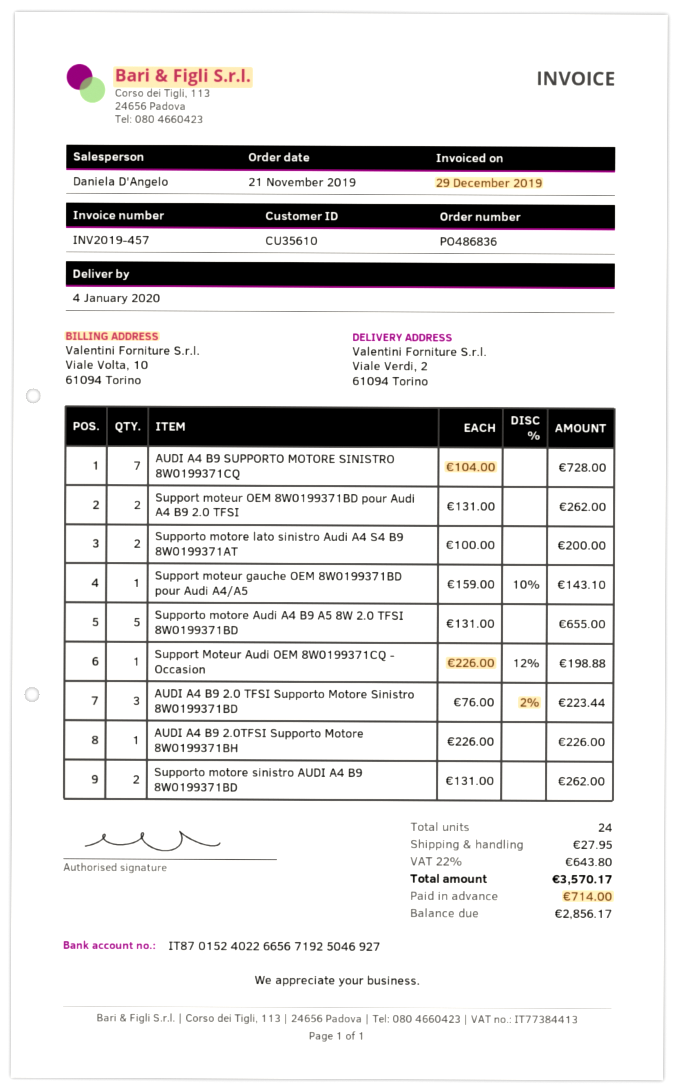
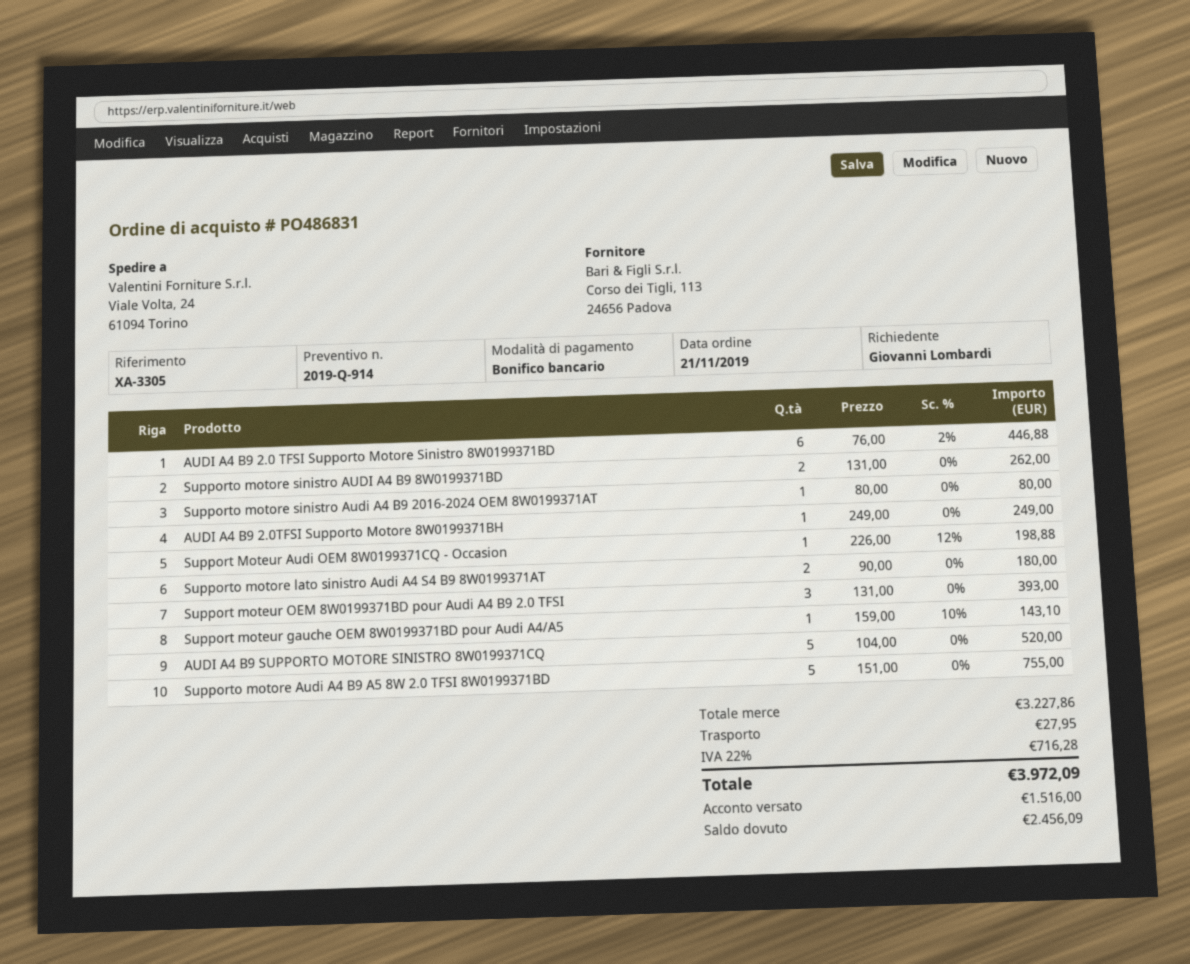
order number: PO486836 -> PO486831
ship to: Viale Verdi, 2, 61094 Torino -> Viale Volta, 24, 61094 Torino
AUDI A4 B9 SUPPORTO MOTORE SINISTRO 8W0199371CQ: 7 x 104.00 = 728.00 -> 5 x 104.00 = 520.00
Support moteur OEM 8W0199371BD pour Audi A4 B9 2.0 TFSI: 2 x 131.00 = 262.00 -> 3 x 131.00 = 393.00
Supporto motore lato sinistro Audi A4 S4 B9 8W0199371AT: 2 x 100.00 = 200.00 -> 2 x 90.00 = 180.00
Supporto motore Audi A4 B9 A5 8W 2.0 TFSI 8W0199371BD: 5 x 131.00 = 655.00 -> 5 x 151.00 = 755.00
AUDI A4 B9 2.0 TFSI Supporto Motore Sinistro 8W0199371BD: 3 x 76.00 - 2% = 223.44 -> 6 x 76.00 - 2% = 446.88
AUDI A4 B9 2.0TFSI Supporto Motore 8W0199371BH: 1 x 226.00 = 226.00 -> 1 x 249.00 = 249.00
Supporto motore sinistro Audi A4 B9 2016-2024 OEM 8W0199371AT: none -> 1 x 80.00 = 80.00
tax: 22% = 643.80 -> 22% = 716.28
total: 3570.17 -> 3972.09
deposit: 714.00 -> 1516.00
balance: 2856.17 -> 2456.09

